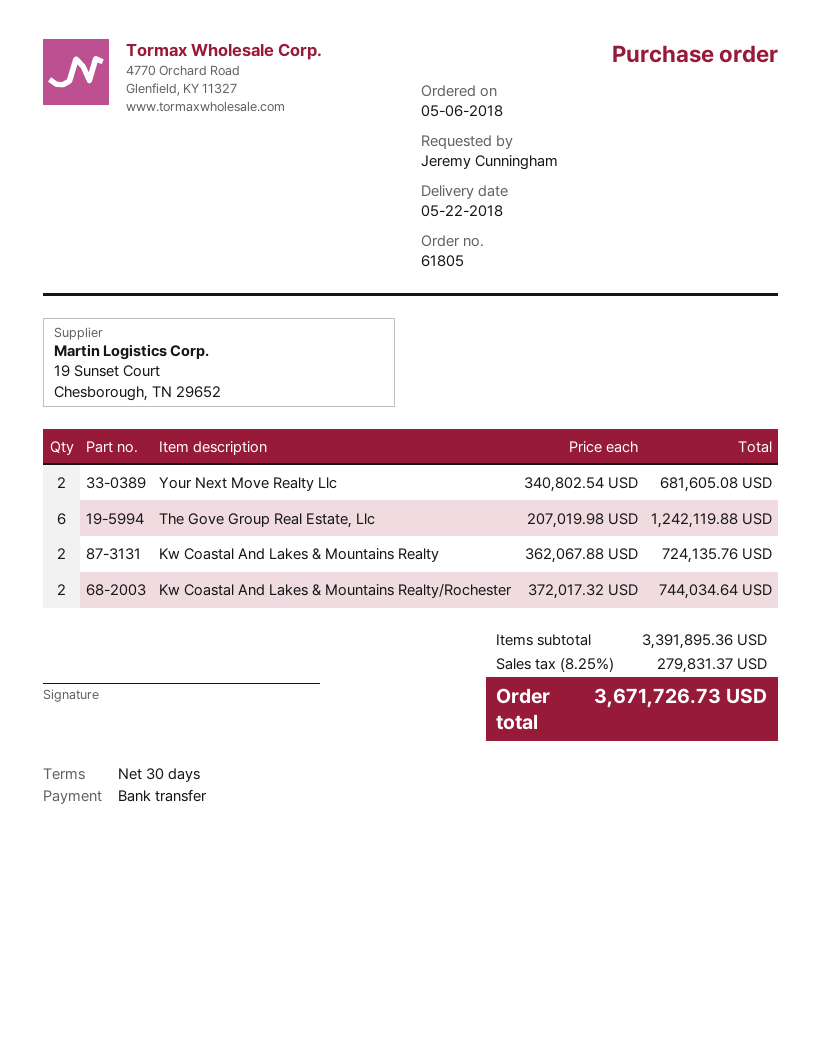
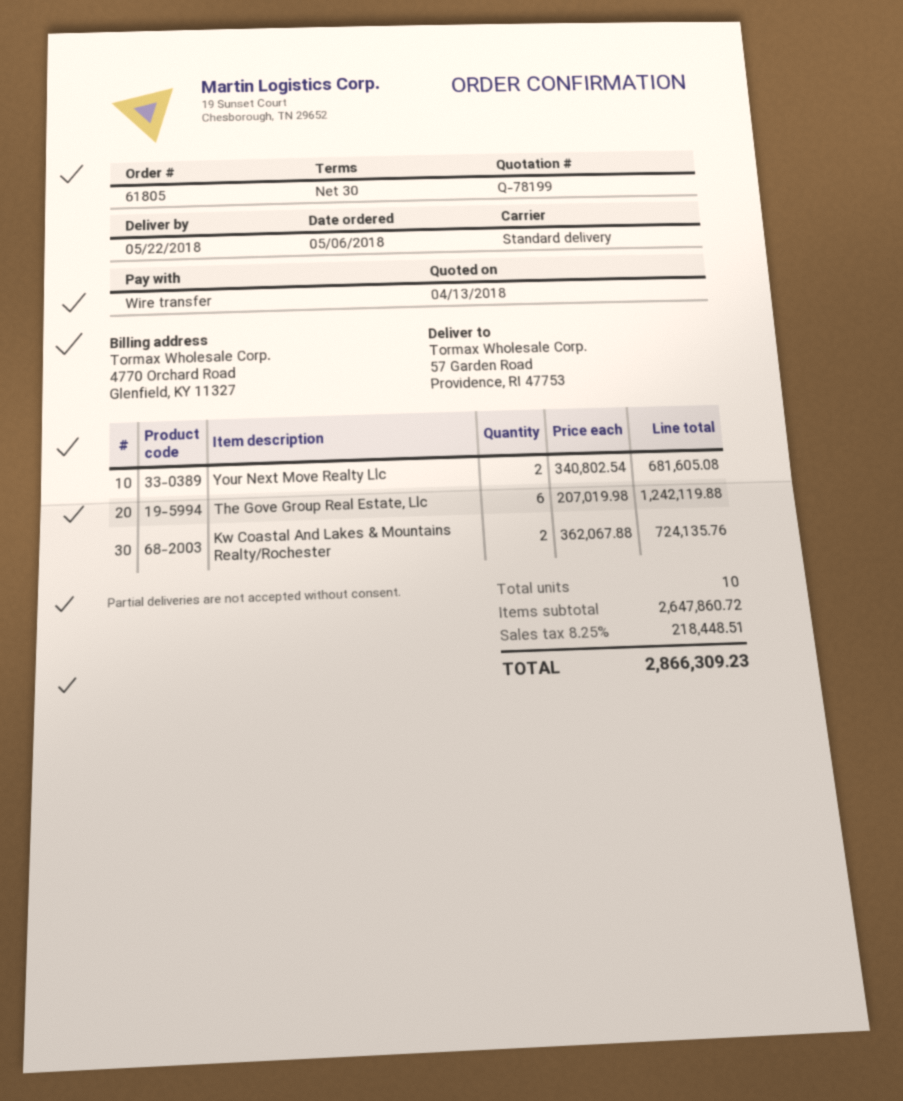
Kw Coastal And Lakes & Mountains Realty: 2 x 362067.88 = 724135.76 -> none
Kw Coastal And Lakes & Mountains Realty/Rochester: 2 x 372017.32 = 744034.64 -> 2 x 362067.88 = 724135.76
subtotal: 3391895.36 -> 2647860.72
tax: 8.25% = 279831.37 -> 8.25% = 218448.51
total: 3671726.73 -> 2866309.23

